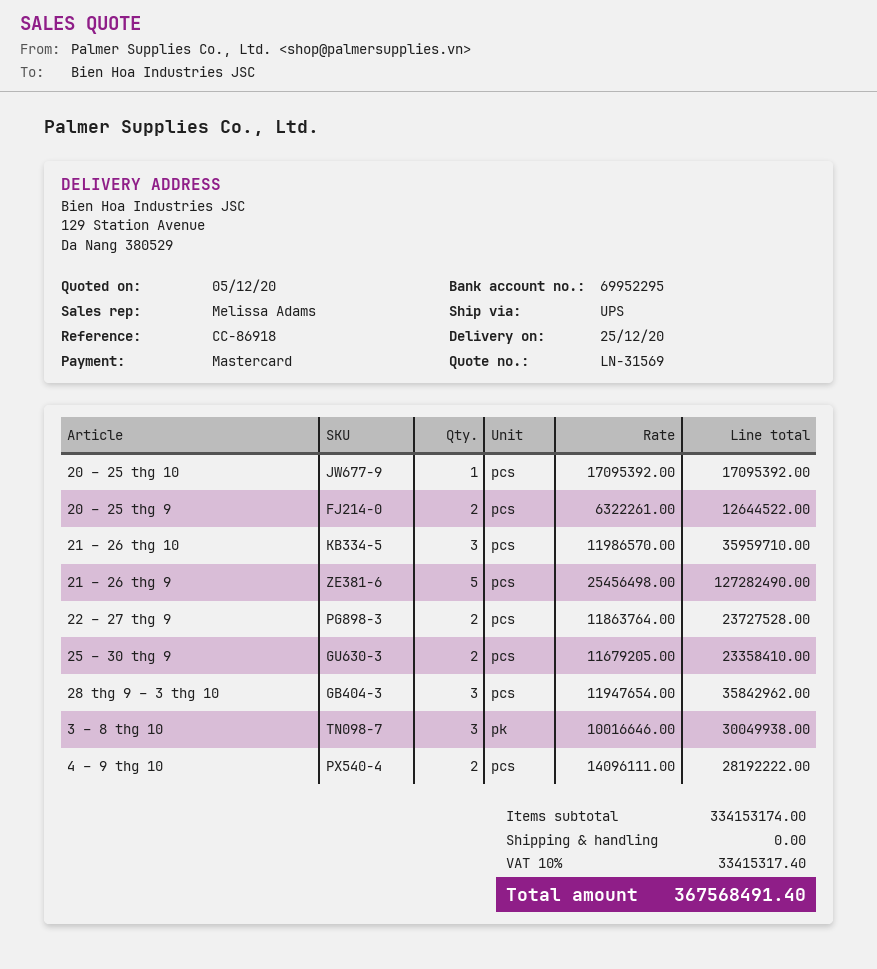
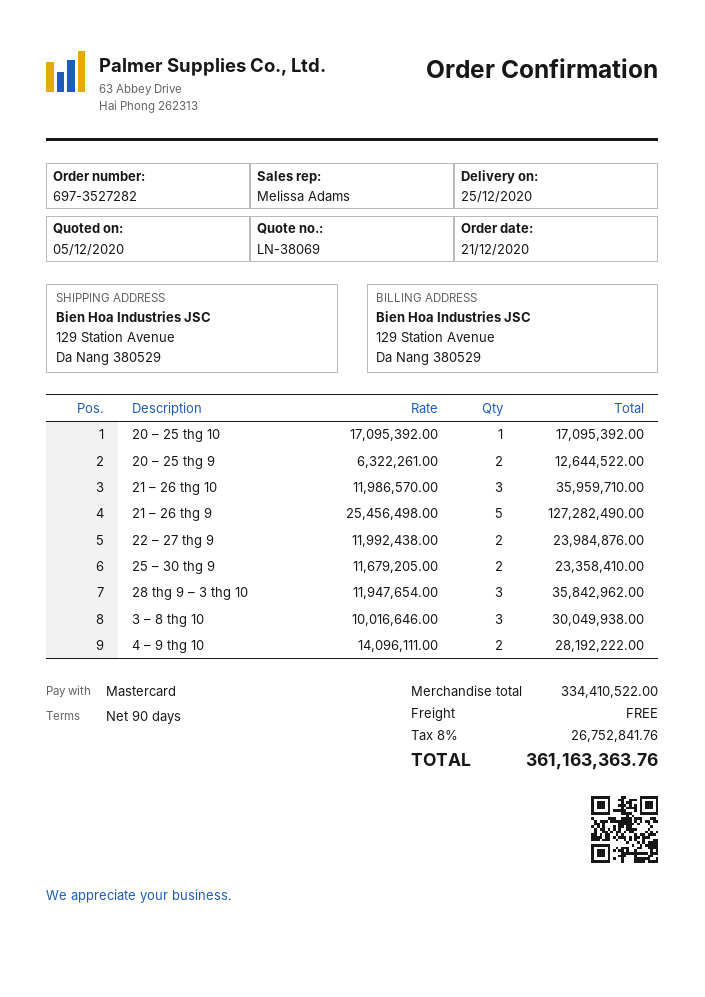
quote number: LN-31569 -> LN-38069
22 – 27 thg 9: 2 x 11863764.00 = 23727528.00 -> 2 x 11992438.00 = 23984876.00
subtotal: 334153174.00 -> 334410522.00
tax: 10% = 33415317.40 -> 8% = 26752841.76
total: 367568491.40 -> 361163363.76

